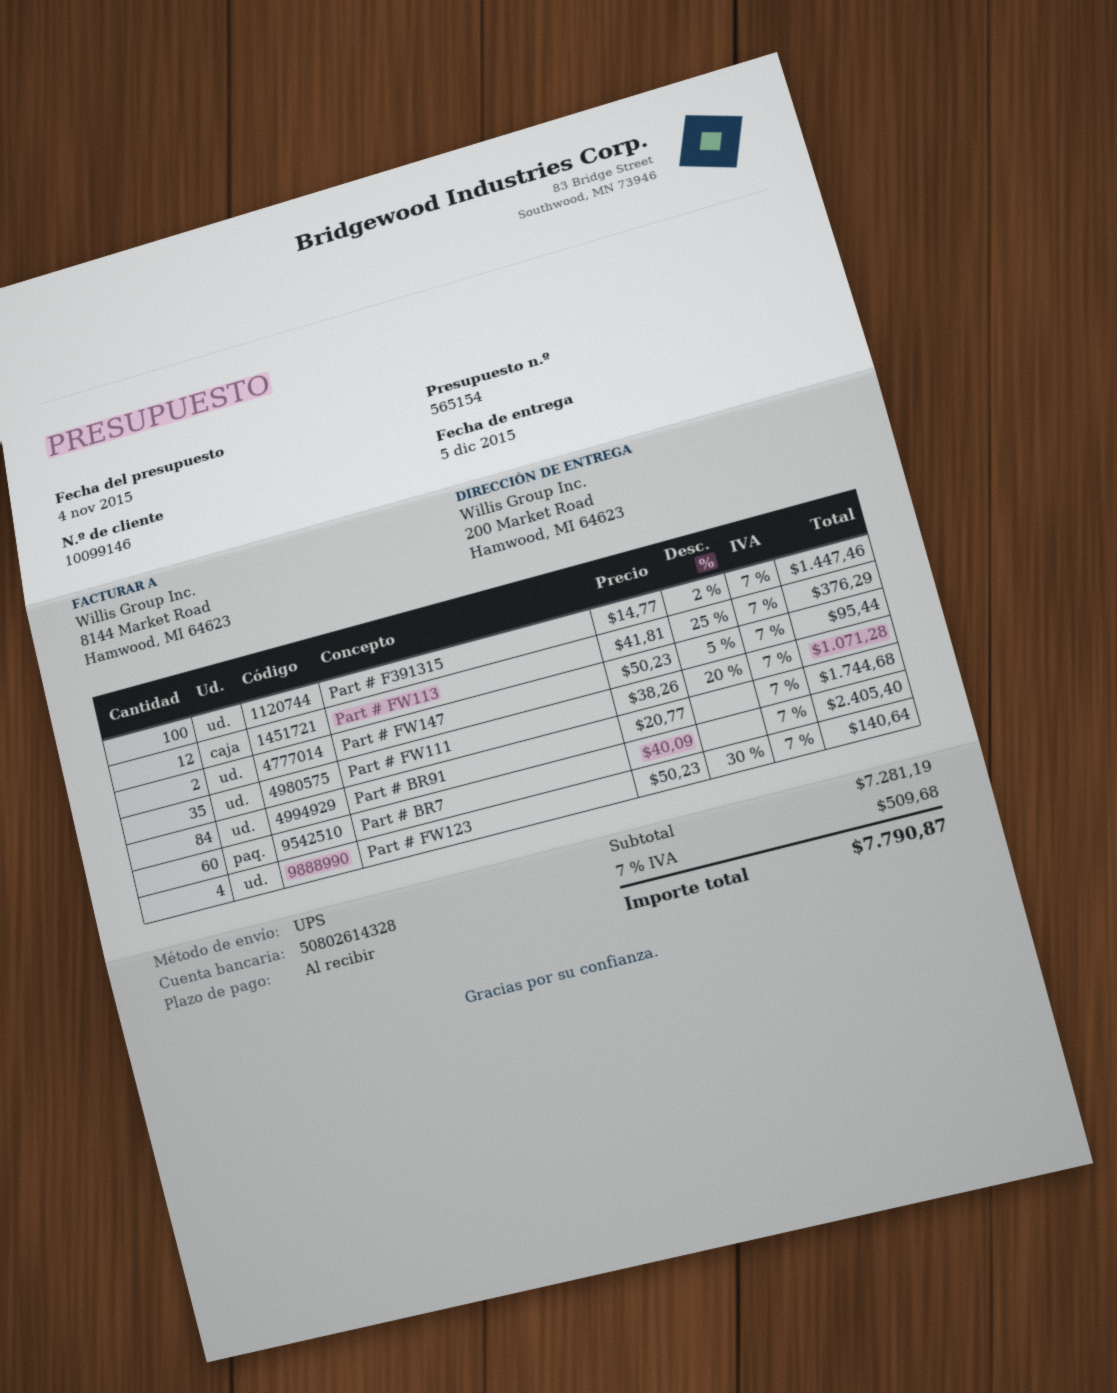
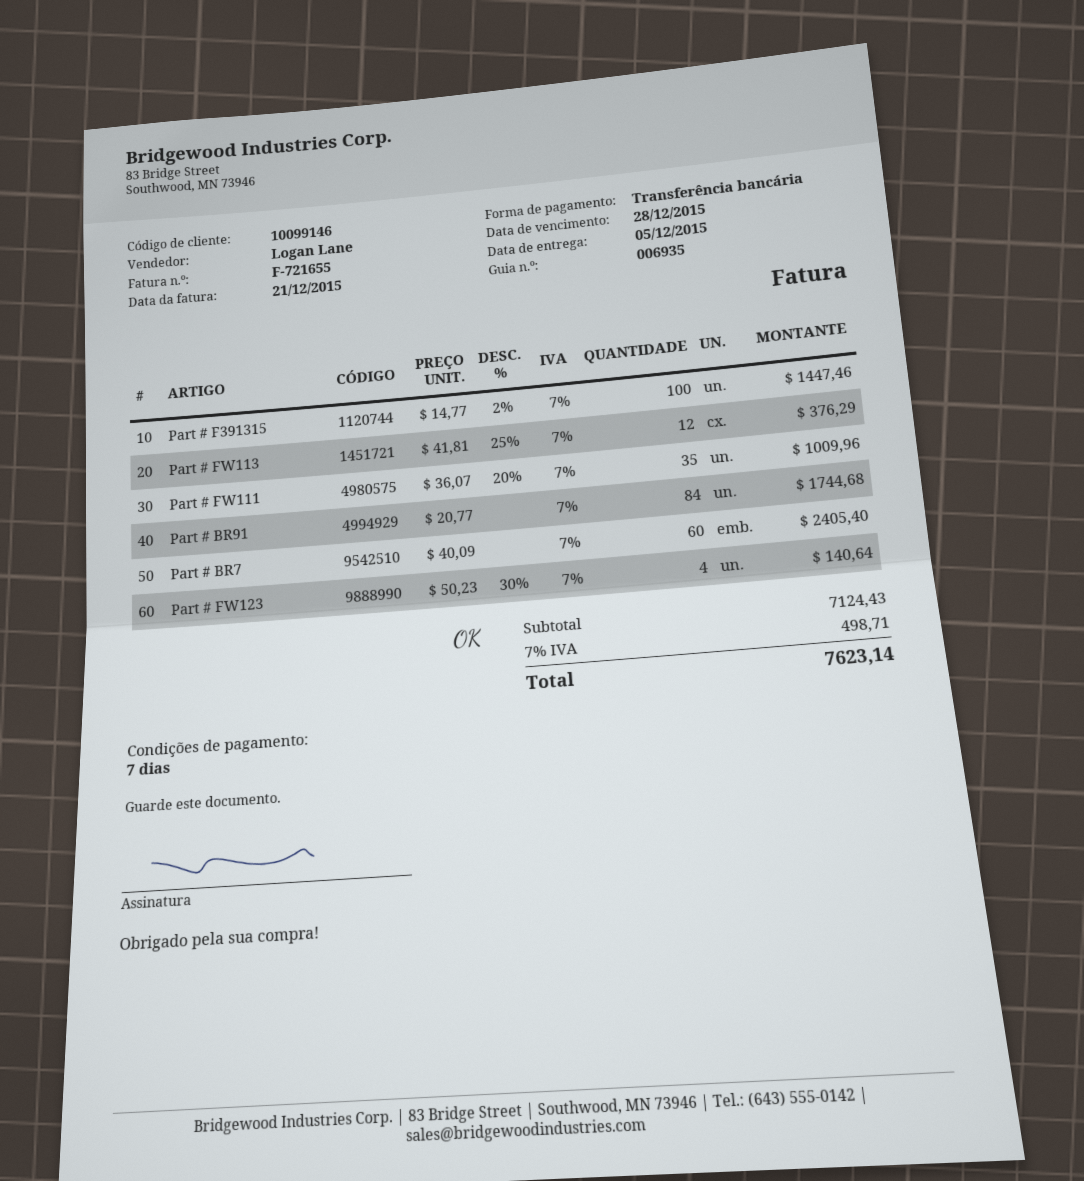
payment terms: on receipt -> 7 days
Part # FW147: 2 x 50.23 - 5% = 95.44 -> none
Part # FW111: 35 x 38.26 - 20% = 1071.28 -> 35 x 36.07 - 20% = 1009.96
subtotal: 7281.19 -> 7124.43
tax: 7% = 509.68 -> 7% = 498.71
total: 7790.87 -> 7623.14

